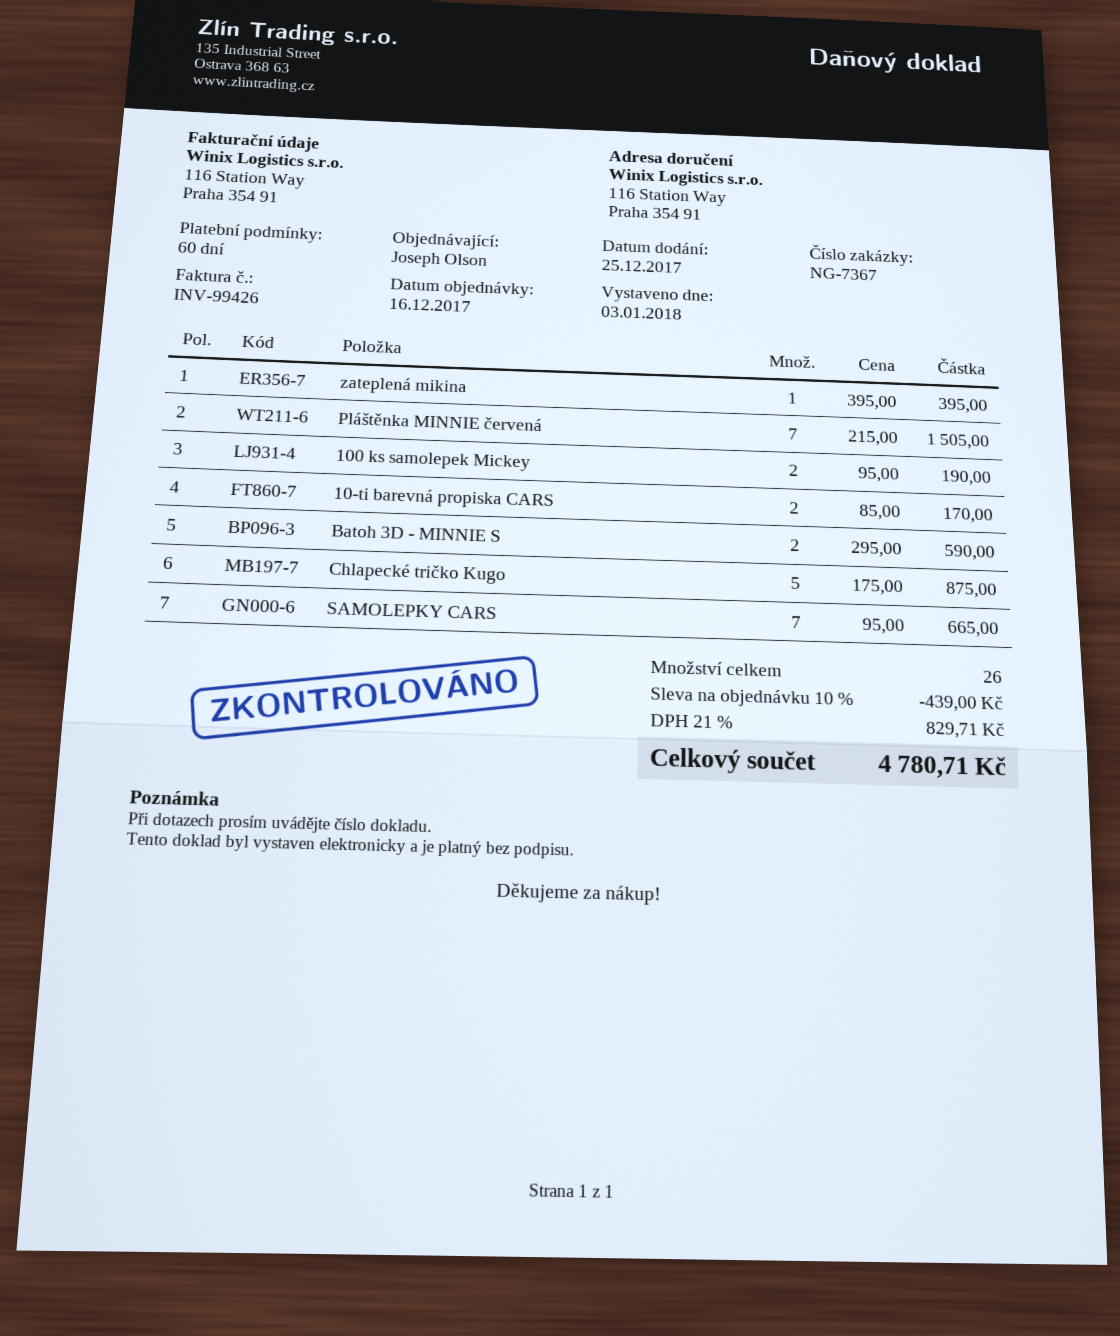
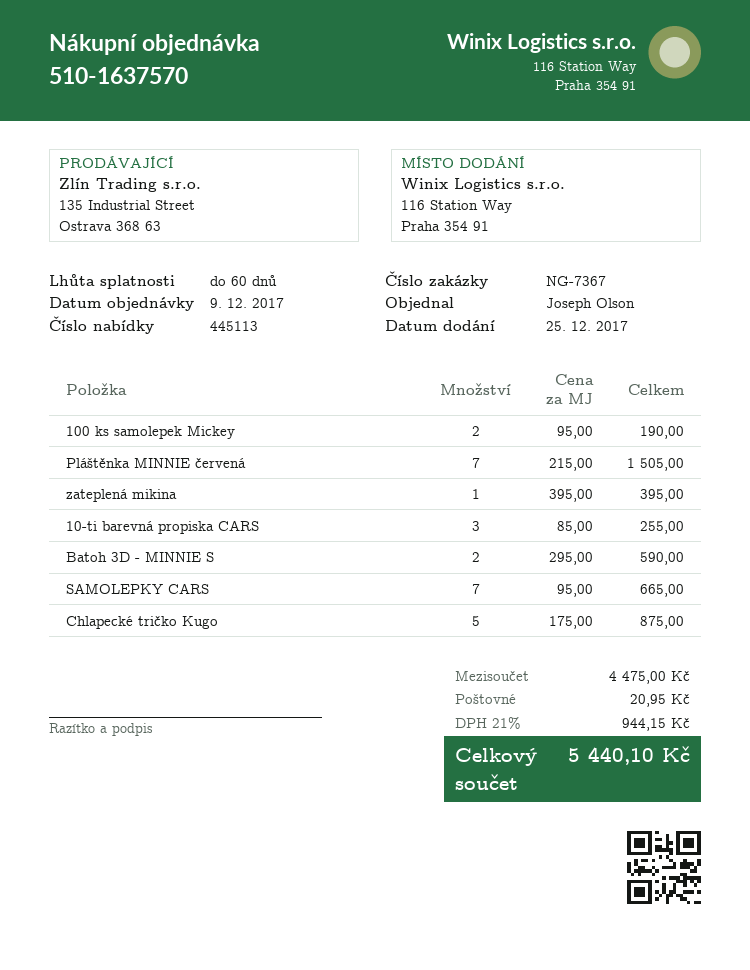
order date: 2017-12-16 -> 2017-12-09
10-ti barevná propiska CARS: 2 x 85.00 = 170.00 -> 3 x 85.00 = 255.00
discount: 10% = 439.00 -> none
shipping: none -> 20.95
tax: 21% = 829.71 -> 21% = 944.15
total: 4780.71 -> 5440.10

